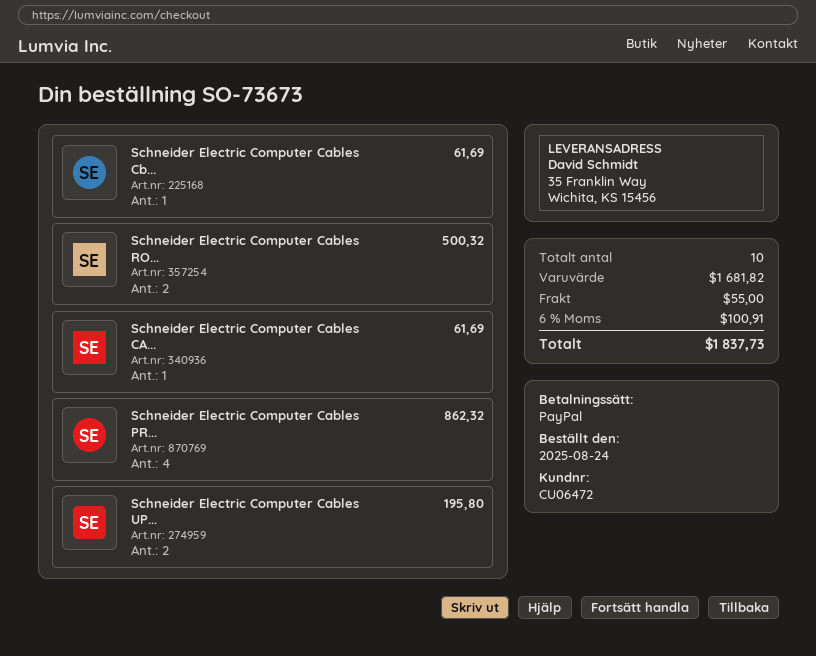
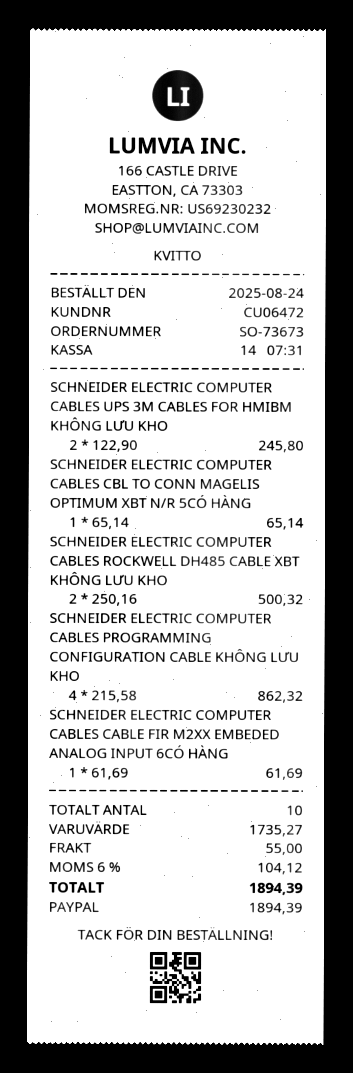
Schneider Electric Computer Cables Cb...: 1 for 61.69 -> 1 for 65.14
Schneider Electric Computer Cables UP...: 2 for 195.80 -> 2 for 245.80
subtotal: 1681.82 -> 1735.27
tax: 6% = 100.91 -> 6% = 104.12
total: 1837.73 -> 1894.39

